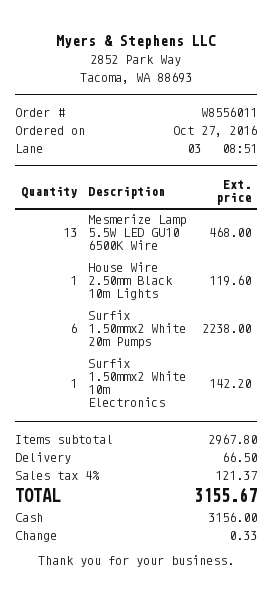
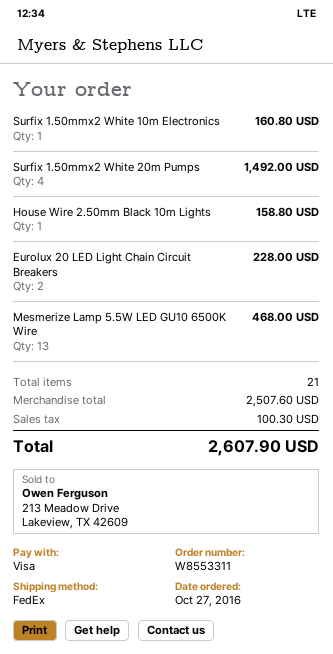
order number: W8556011 -> W8553311
payment method: cash -> Visa
House Wire 2.50mm Black 10m Lights: 1 for 119.60 -> 1 for 158.80
Surfix 1.50mmx2 White 20m Pumps: 6 for 2238.00 -> 4 for 1492.00
Surfix 1.50mmx2 White 10m Electronics: 1 for 142.20 -> 1 for 160.80
Eurolux 20 LED Light Chain Circuit Breakers: none -> 2 for 228.00
subtotal: 2967.80 -> 2507.60
shipping: 66.50 -> none
tax: 121.37 -> 100.30
total: 3155.67 -> 2607.90

